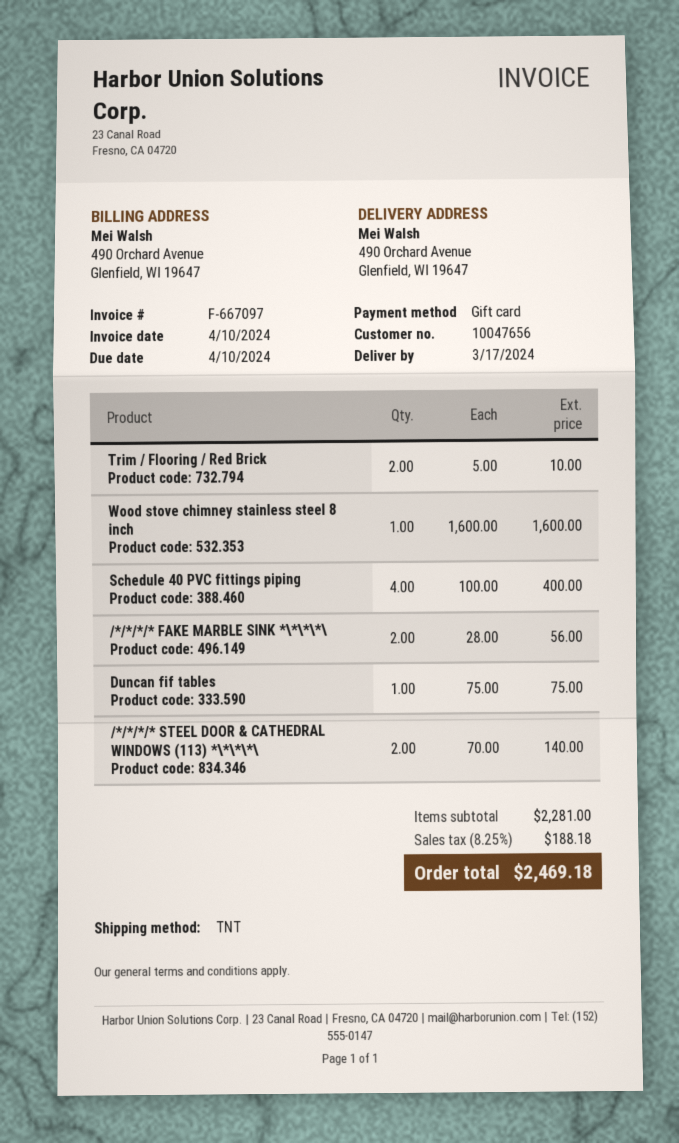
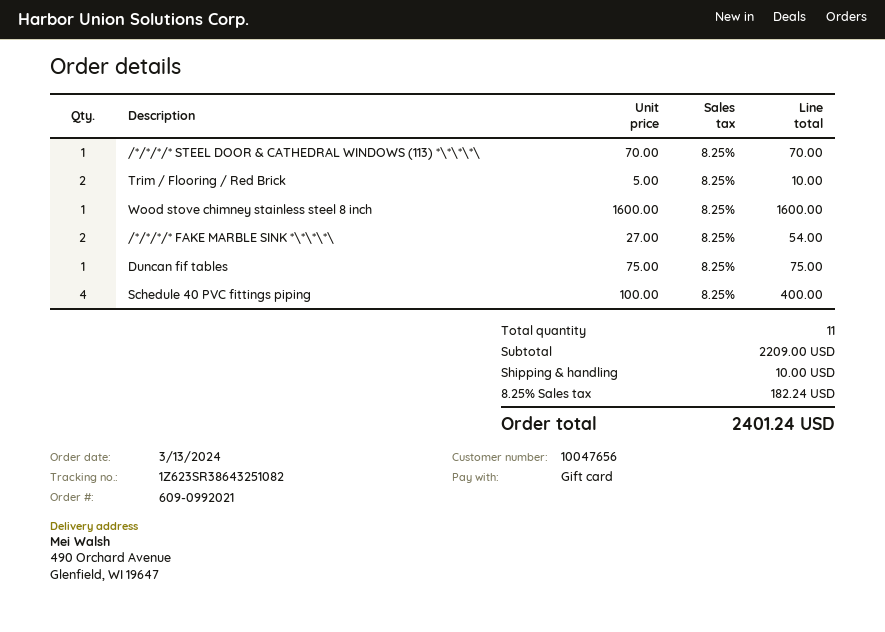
/*/*/*/* FAKE MARBLE SINK *\*\*\*\: 2 x 28.00 = 56.00 -> 2 x 27.00 = 54.00
/*/*/*/* STEEL DOOR & CATHEDRAL WINDOWS (113) *\*\*\*\: 2 x 70.00 = 140.00 -> 1 x 70.00 = 70.00
subtotal: 2281.00 -> 2209.00
shipping: none -> 10.00
tax: 8.25% = 188.18 -> 8.25% = 182.24
total: 2469.18 -> 2401.24

